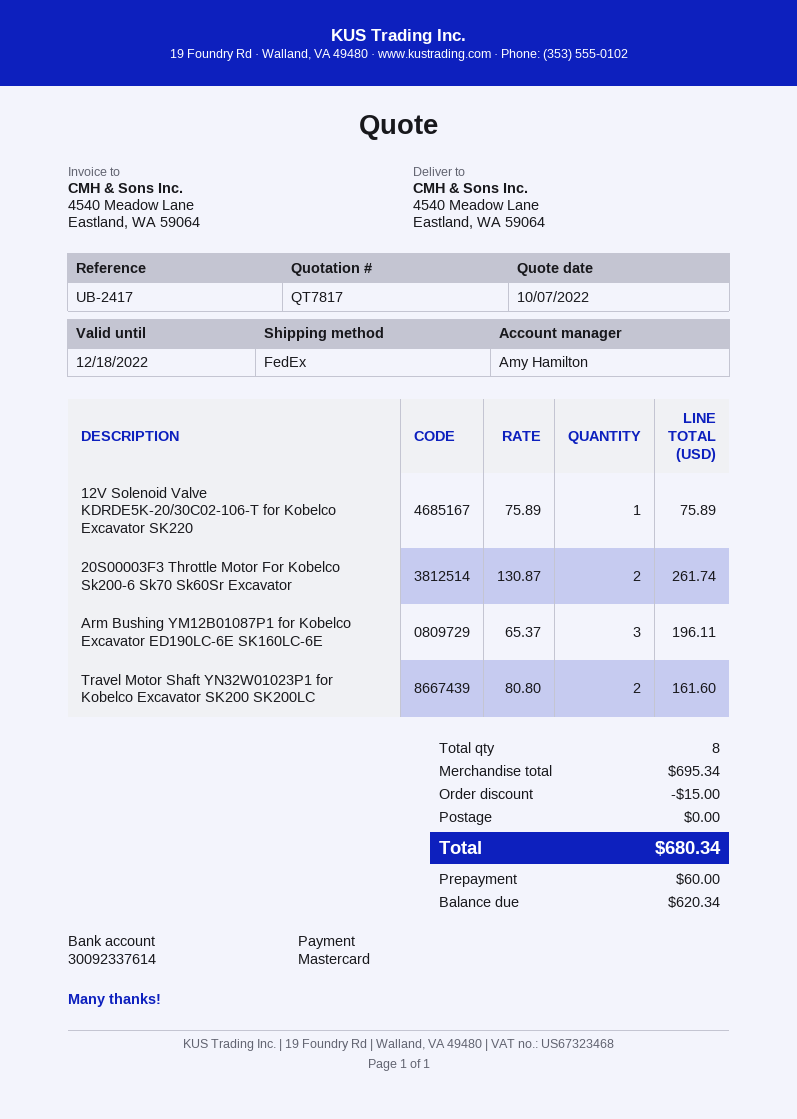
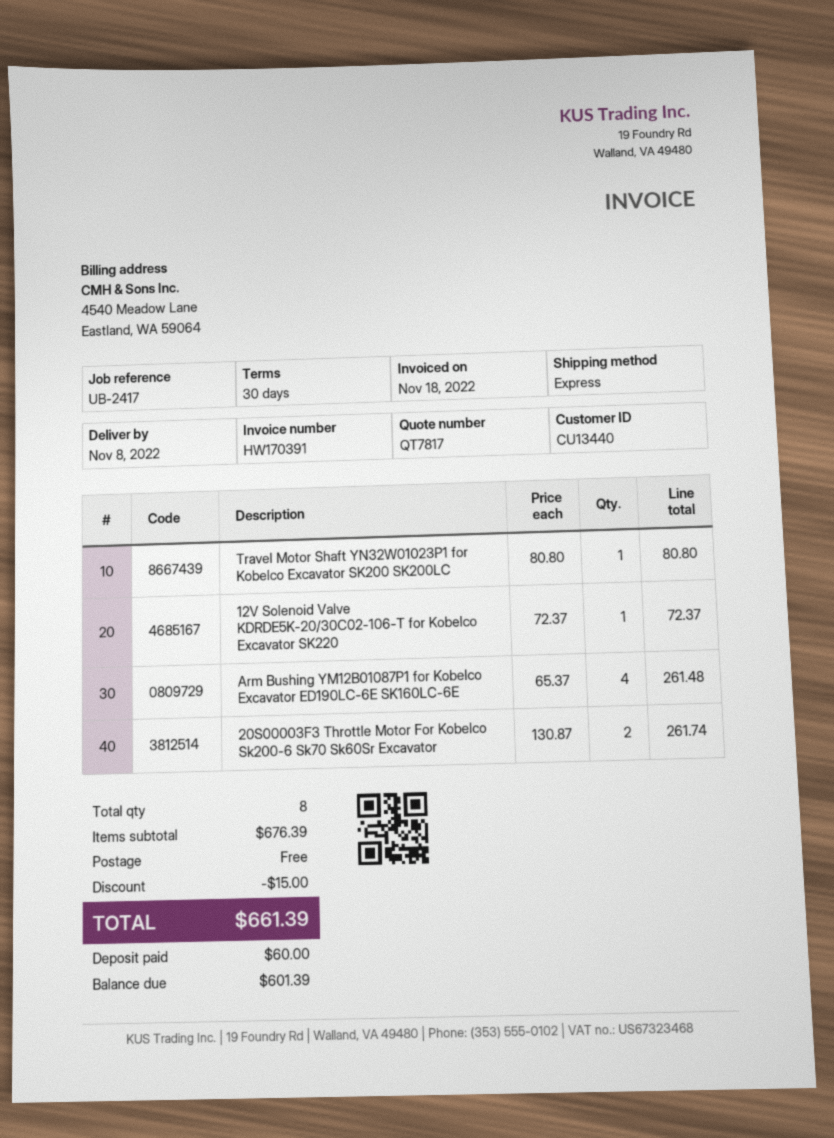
shipping method: FedEx -> express
12V Solenoid Valve KDRDE5K-20/30C02-106-T for Kobelco Excavator SK220: 1 x 75.89 = 75.89 -> 1 x 72.37 = 72.37
Arm Bushing YM12B01087P1 for Kobelco Excavator ED190LC-6E SK160LC-6E: 3 x 65.37 = 196.11 -> 4 x 65.37 = 261.48
Travel Motor Shaft YN32W01023P1 for Kobelco Excavator SK200 SK200LC: 2 x 80.80 = 161.60 -> 1 x 80.80 = 80.80
subtotal: 695.34 -> 676.39
total: 680.34 -> 661.39
balance: 620.34 -> 601.39

